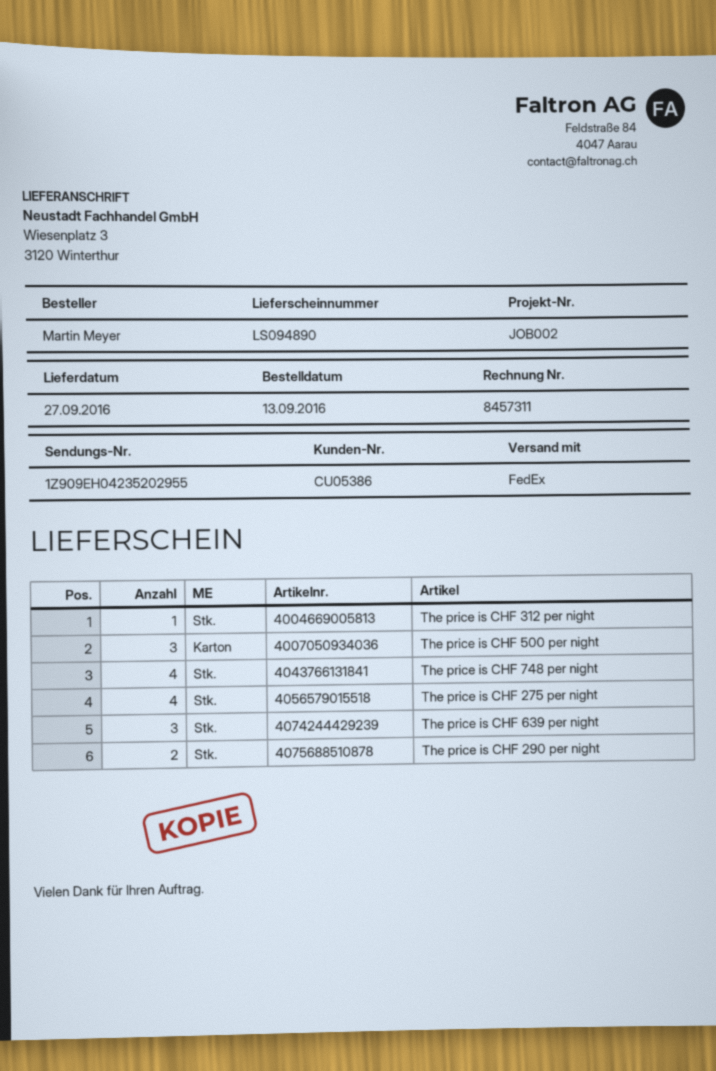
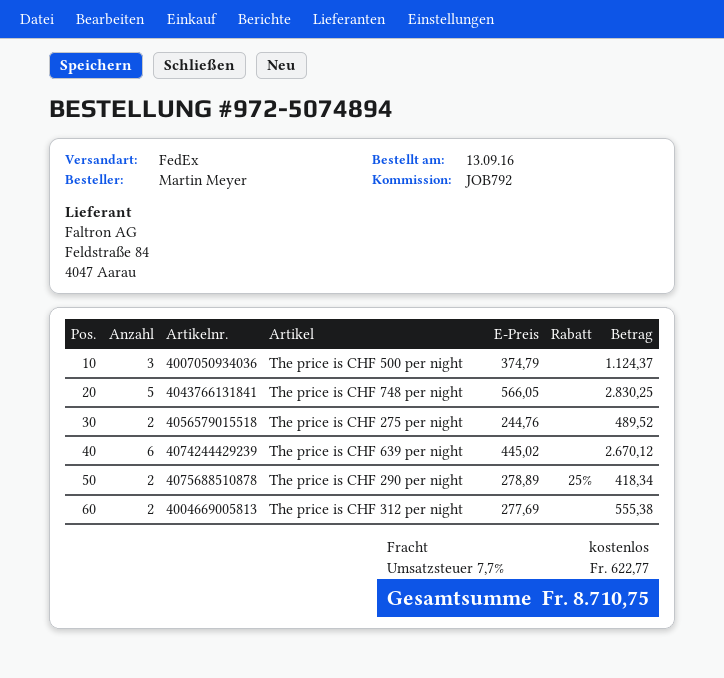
reference: JOB002 -> JOB792
The price is CHF 312 per night: 1 -> 2
The price is CHF 748 per night: 4 -> 5
The price is CHF 275 per night: 4 -> 2
The price is CHF 639 per night: 3 -> 6

